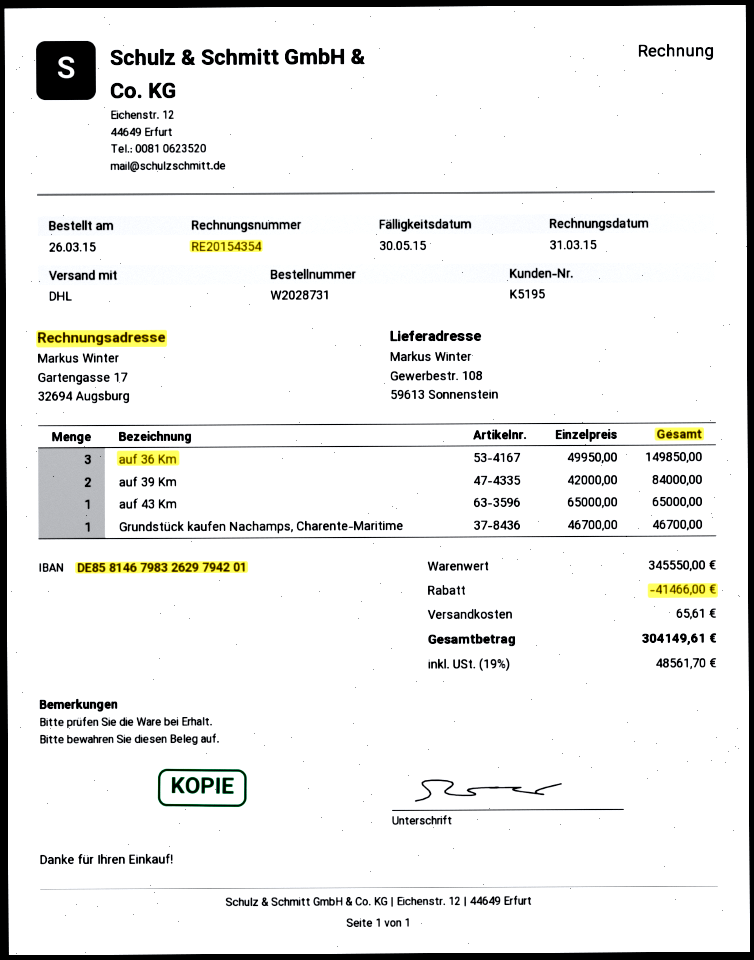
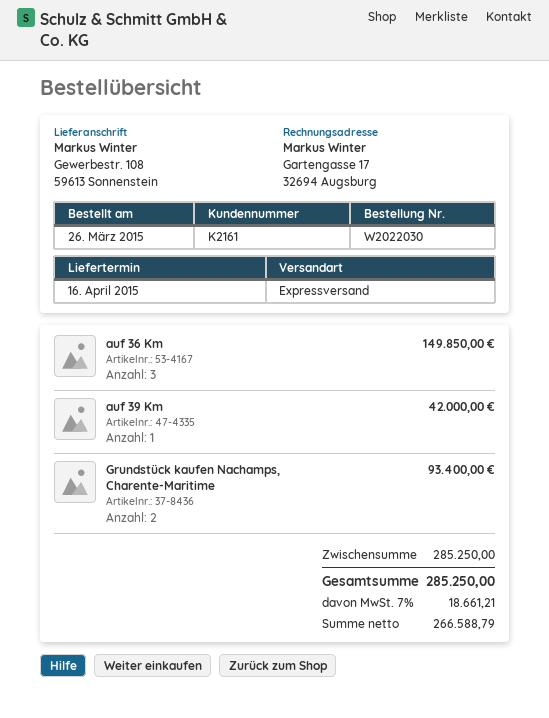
order number: W2028731 -> W2022030
customer number: K5195 -> K2161
shipping method: DHL -> express
auf 39 Km: 2 for 84000.00 -> 1 for 42000.00
auf 43 Km: 1 for 65000.00 -> none
Grundstück kaufen Nachamps, Charente-Maritime: 1 for 46700.00 -> 2 for 93400.00
subtotal: 345550.00 -> 285250.00
discount: 41466.00 -> none
shipping: 65.61 -> none
tax: 19% = 48561.70 -> 7% = 18661.21
total: 304149.61 -> 285250.00

